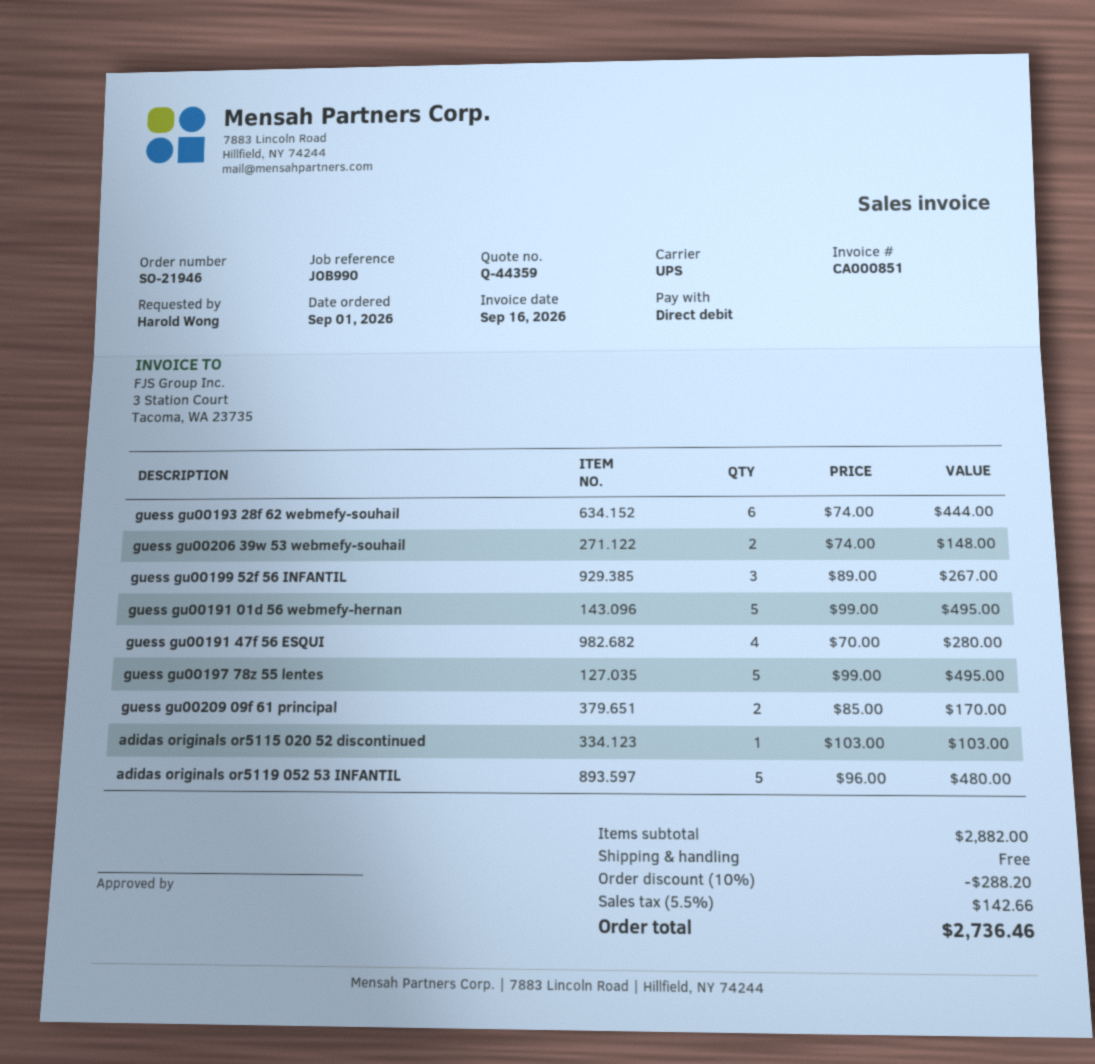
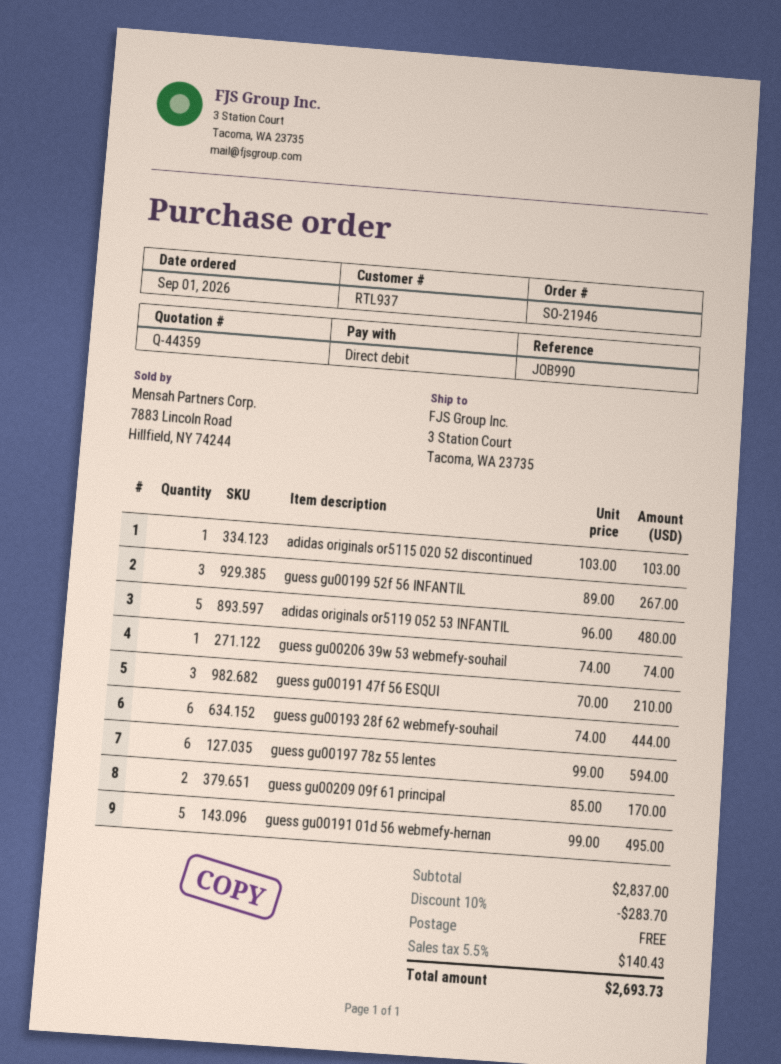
guess gu00206 39w 53 webmefy-souhail: 2 x 74.00 = 148.00 -> 1 x 74.00 = 74.00
guess gu00191 47f 56 ESQUI: 4 x 70.00 = 280.00 -> 3 x 70.00 = 210.00
guess gu00197 78z 55 lentes: 5 x 99.00 = 495.00 -> 6 x 99.00 = 594.00
subtotal: 2882.00 -> 2837.00
discount: 10% = 288.20 -> 10% = 283.70
tax: 5.5% = 142.66 -> 5.5% = 140.43
total: 2736.46 -> 2693.73

